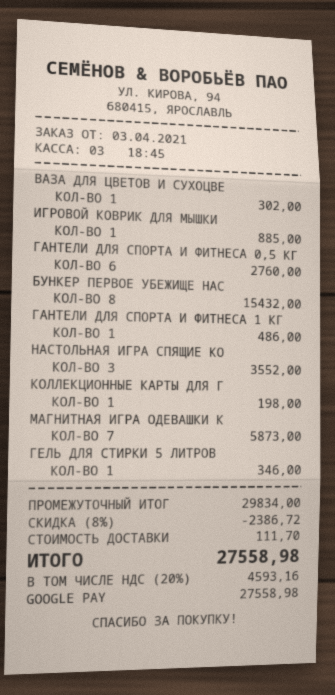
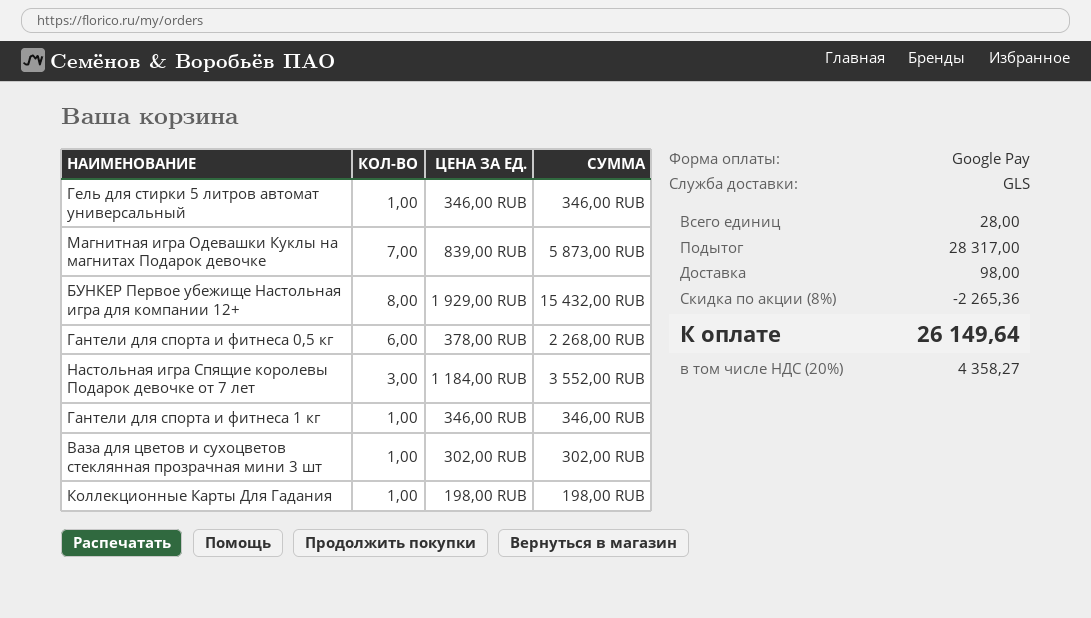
ИГРОВОЙ КОВРИК ДЛЯ МЫШКИ: 1 for 885.00 -> none
ГАНТЕЛИ ДЛЯ СПОРТА И ФИТНЕСА 0,5 КГ: 6 for 2760.00 -> 6 for 2268.00
ГАНТЕЛИ ДЛЯ СПОРТА И ФИТНЕСА 1 КГ: 1 for 486.00 -> 1 for 346.00
subtotal: 29834.00 -> 28317.00
discount: 8% = 2386.72 -> 8% = 2265.36
shipping: 111.70 -> 98.00
tax: 20% = 4593.16 -> 20% = 4358.27
total: 27558.98 -> 26149.64

